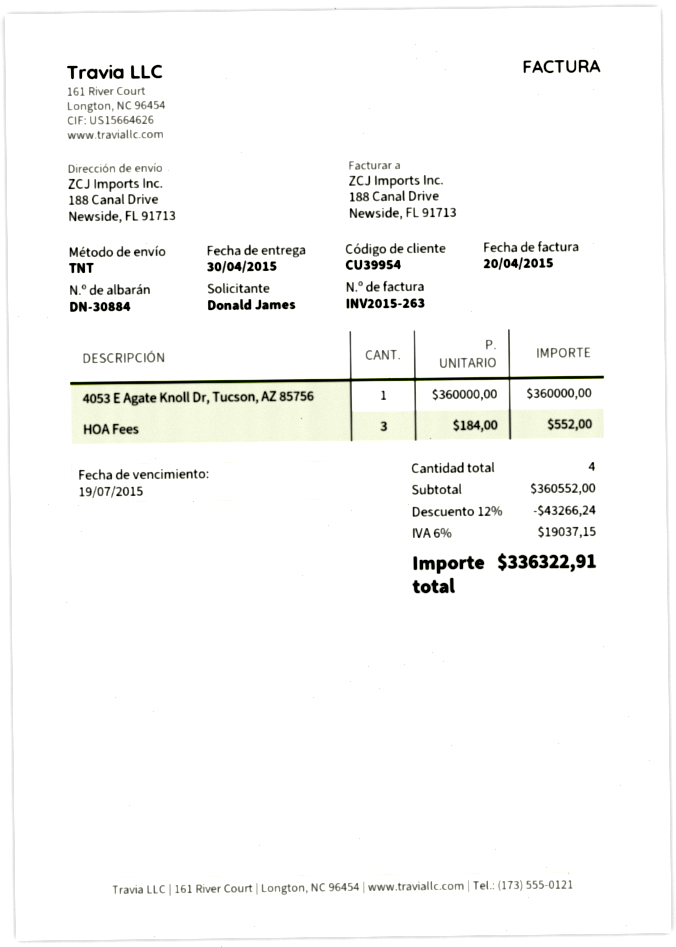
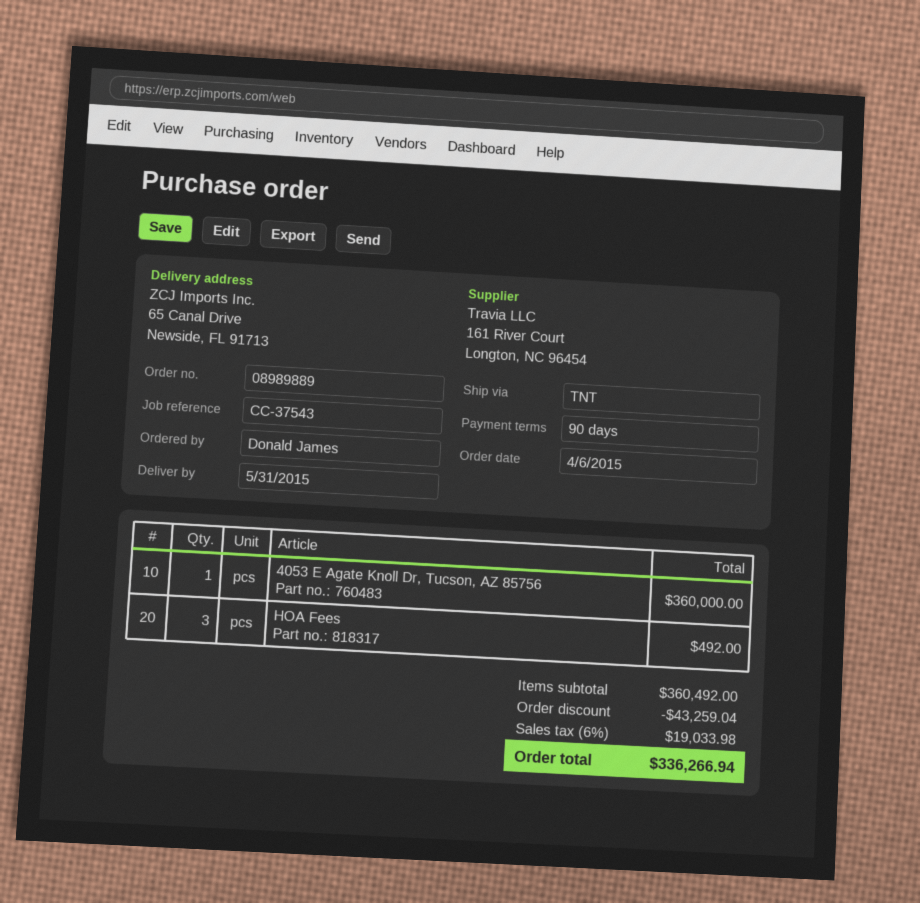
delivery date: 2015-04-30 -> 2015-05-31
ship to: 188 Canal Drive, Newside, FL 91713 -> 65 Canal Drive, Newside, FL 91713
HOA Fees: 3 for 552.00 -> 3 for 492.00
subtotal: 360552.00 -> 360492.00
discount: 43266.24 -> 43259.04
tax: 6% = 19037.15 -> 6% = 19033.98
total: 336322.91 -> 336266.94

